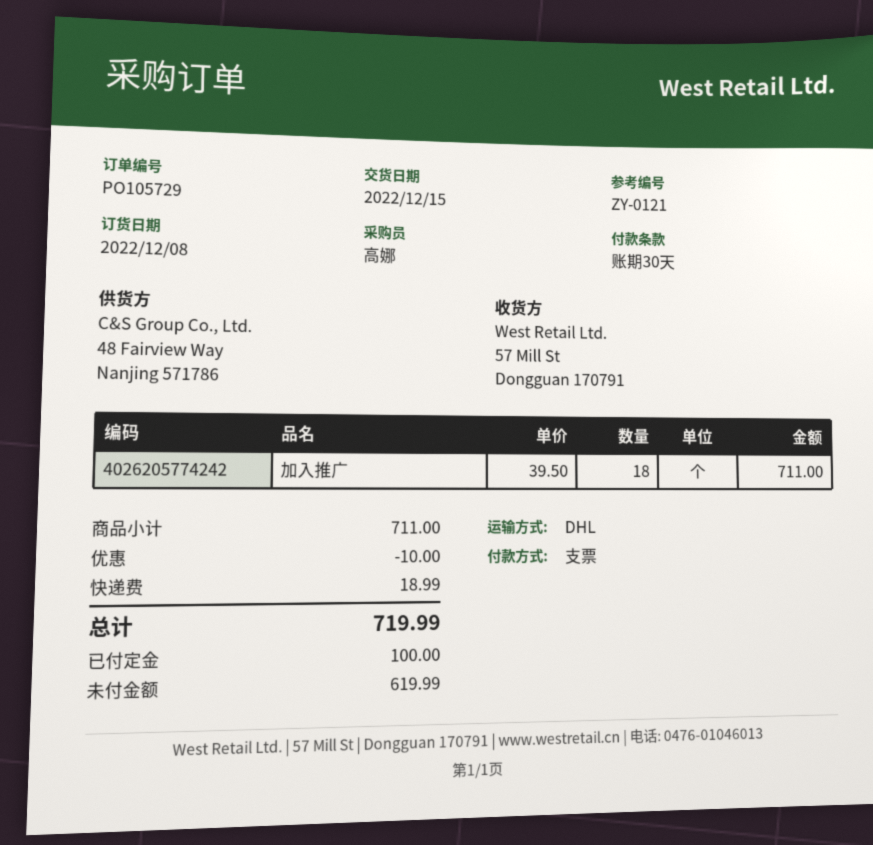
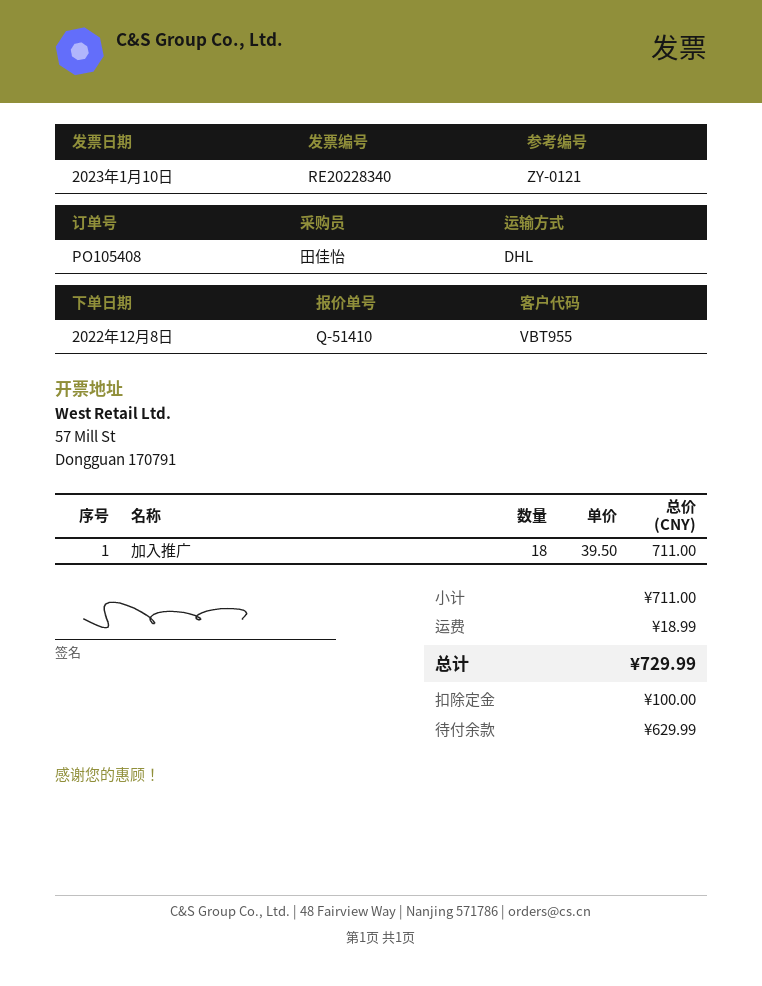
order number: PO105729 -> PO105408
ordered by: 高娜 -> 田佳怡
discount: 10.00 -> none
total: 719.99 -> 729.99
balance: 619.99 -> 629.99

